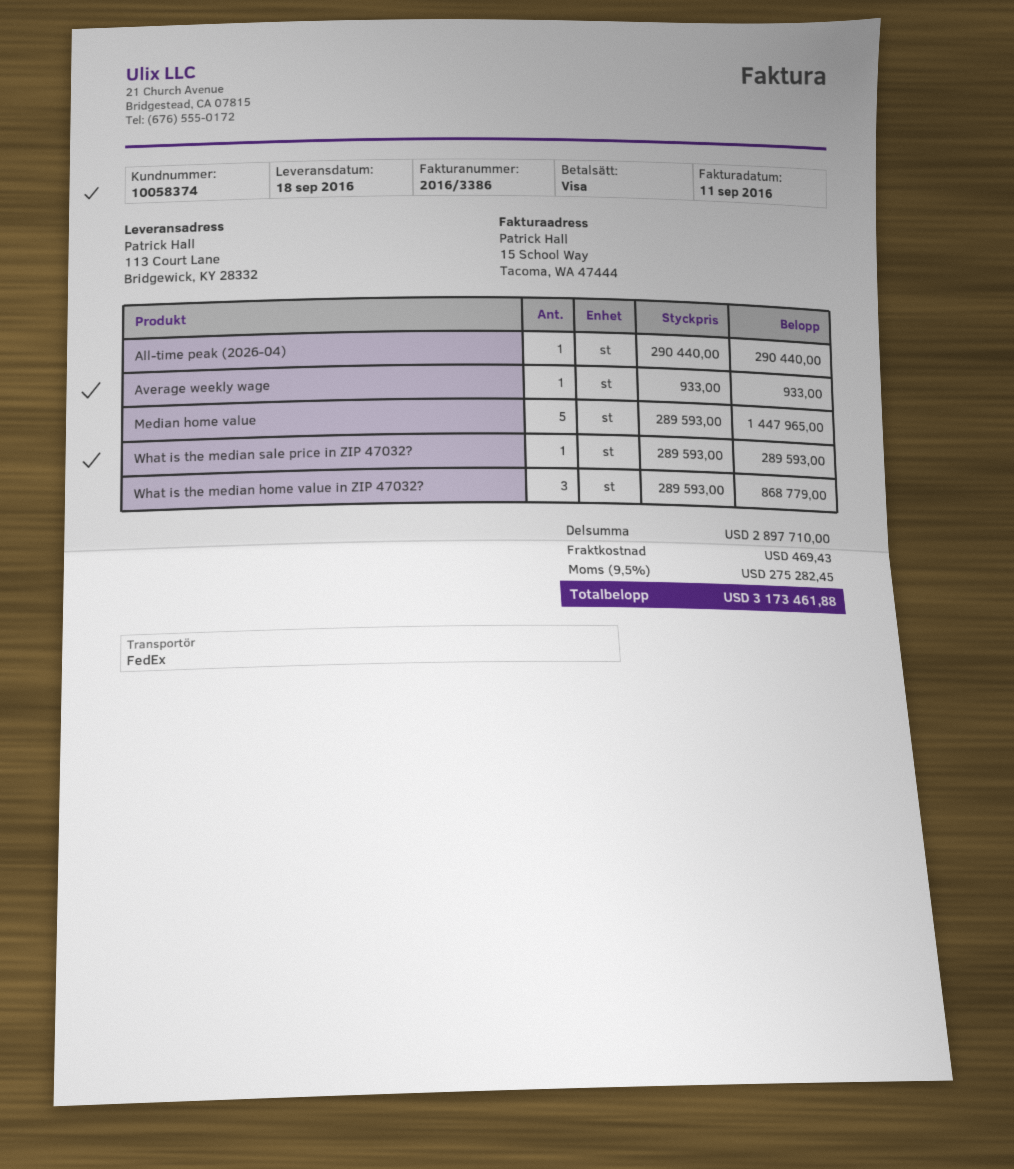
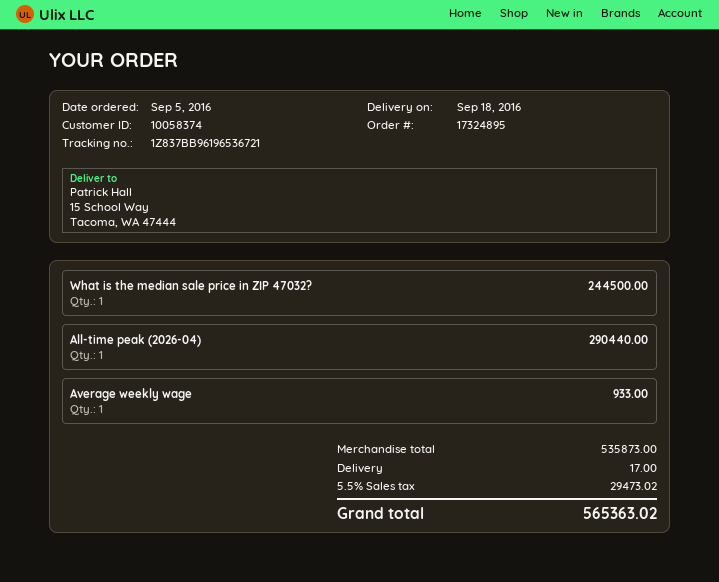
ship to: 113 Court Lane, Bridgewick, KY 28332 -> 15 School Way, Tacoma, WA 47444
Median home value: 5 for 1447965.00 -> none
What is the median sale price in ZIP 47032?: 1 for 289593.00 -> 1 for 244500.00
What is the median home value in ZIP 47032?: 3 for 868779.00 -> none
subtotal: 2897710.00 -> 535873.00
shipping: 469.43 -> 17.00
tax: 9.5% = 275282.45 -> 5.5% = 29473.02
total: 3173461.88 -> 565363.02

